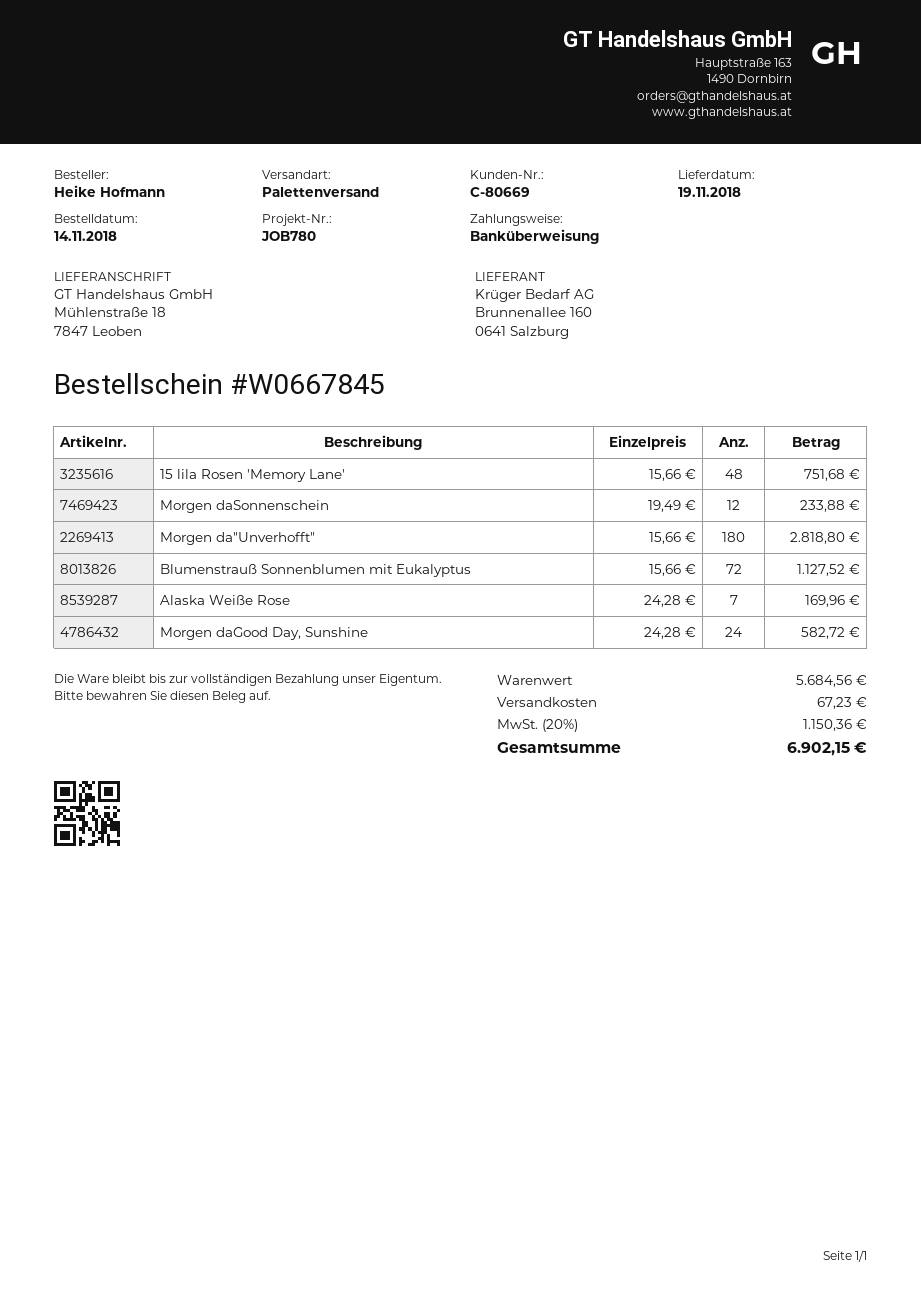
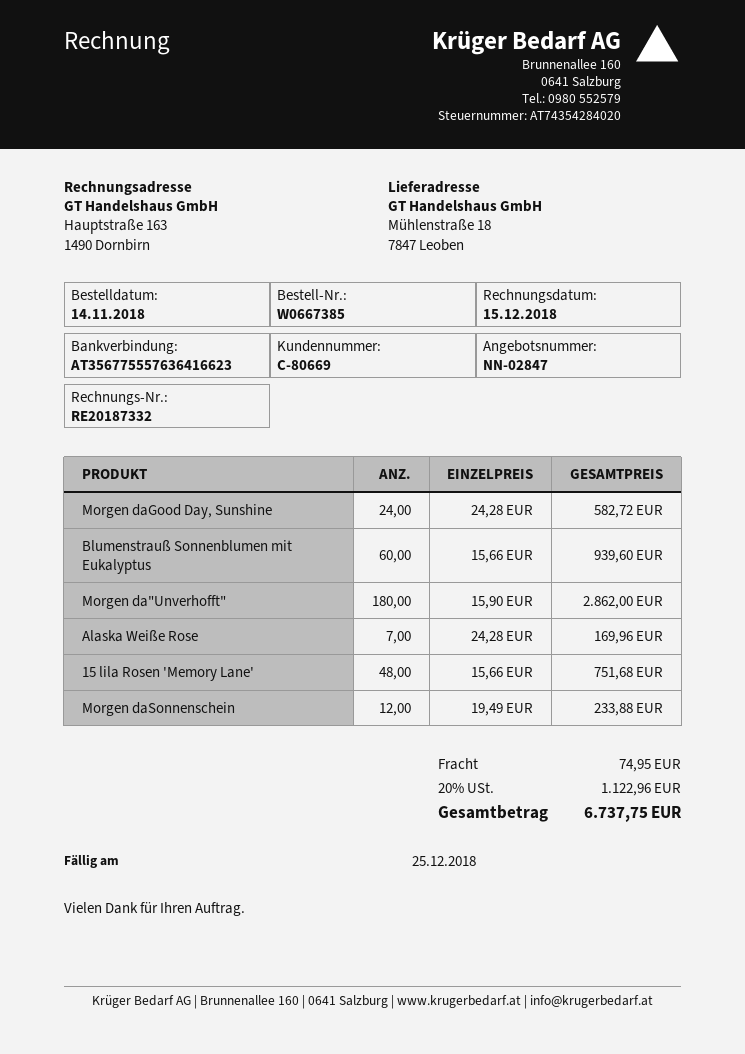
order number: W0667845 -> W0667385
Morgen da"Unverhofft": 180 x 15.66 = 2818.80 -> 180 x 15.90 = 2862.00
Blumenstrauß Sonnenblumen mit Eukalyptus: 72 x 15.66 = 1127.52 -> 60 x 15.66 = 939.60
shipping: 67.23 -> 74.95
tax: 20% = 1150.36 -> 20% = 1122.96
total: 6902.15 -> 6737.75

